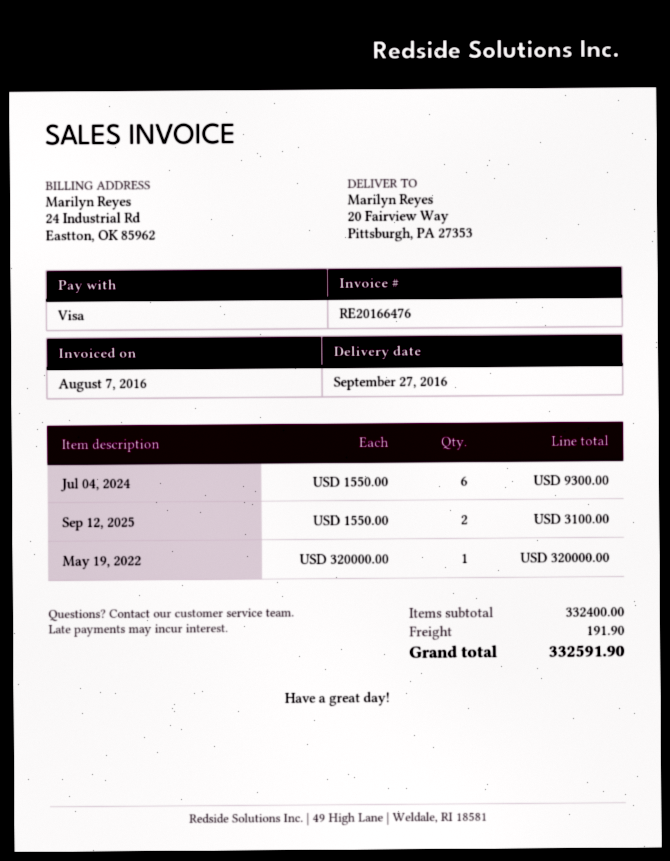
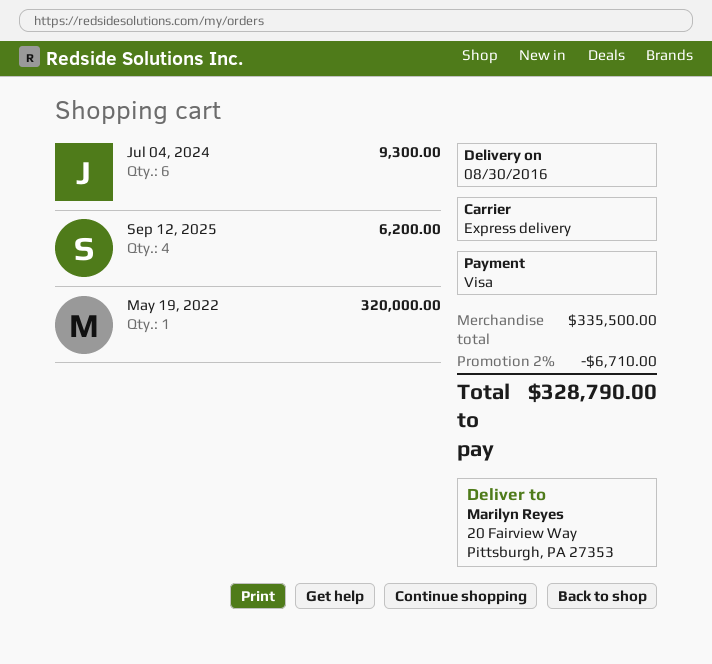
delivery date: 2016-09-27 -> 2016-08-30
Sep 12, 2025: 2 for 3100.00 -> 4 for 6200.00
subtotal: 332400.00 -> 335500.00
discount: none -> 2% = 6710.00
shipping: 191.90 -> none
total: 332591.90 -> 328790.00

